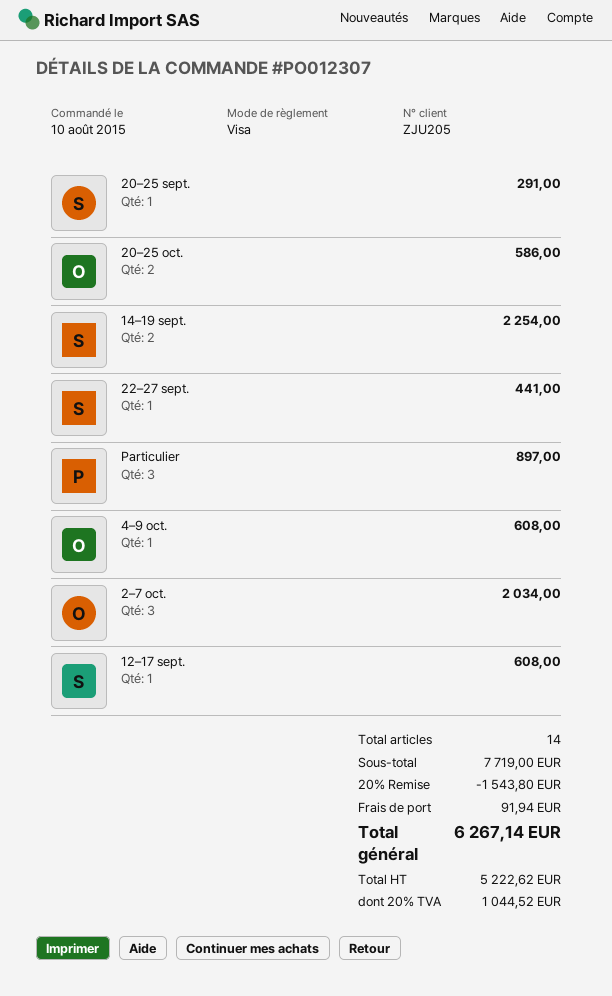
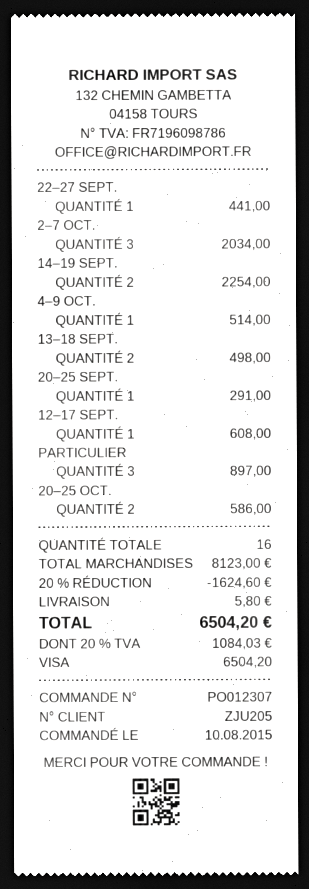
4–9 oct.: 1 for 608.00 -> 1 for 514.00
13–18 SEPT.: none -> 2 for 498.00
total quantity: 14 -> 16
subtotal: 7719.00 -> 8123.00
discount: 20% = 1543.80 -> 20% = 1624.60
shipping: 91.94 -> 5.80
tax: 20% = 1044.52 -> 20% = 1084.03
total: 6267.14 -> 6504.20

